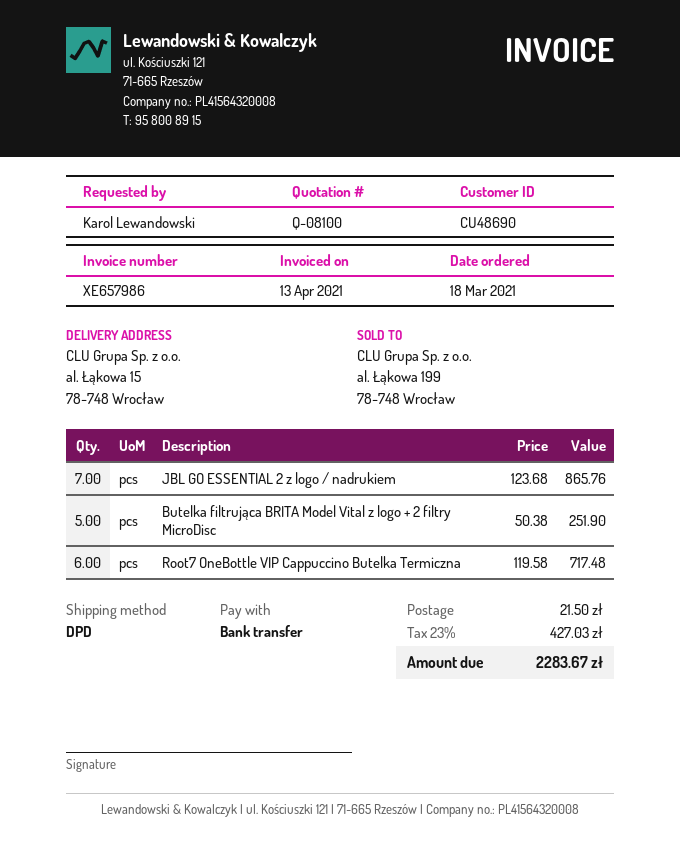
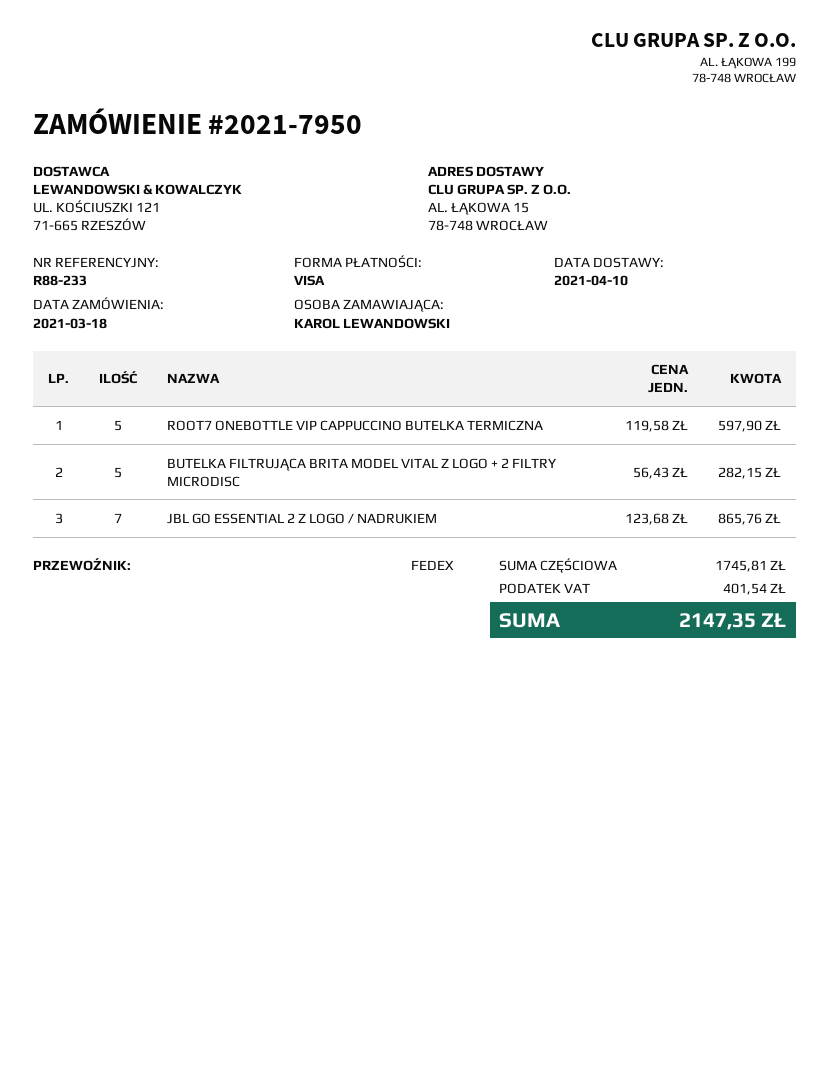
payment method: bank transfer -> Visa
shipping method: DPD -> FedEx
Butelka filtrująca BRITA Model Vital z logo + 2 filtry MicroDisc: 5 x 50.38 = 251.90 -> 5 x 56.43 = 282.15
Root7 OneBottle VIP Cappuccino Butelka Termiczna: 6 x 119.58 = 717.48 -> 5 x 119.58 = 597.90
shipping: 21.50 -> none
tax: 427.03 -> 401.54
total: 2283.67 -> 2147.35

